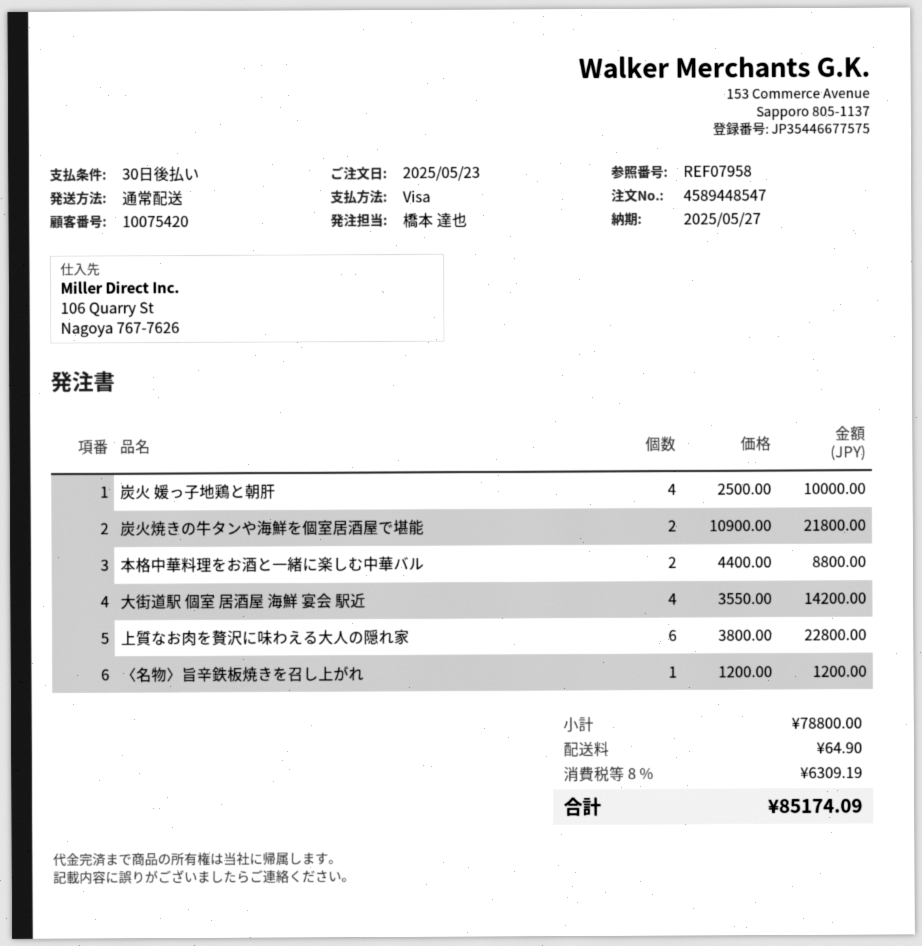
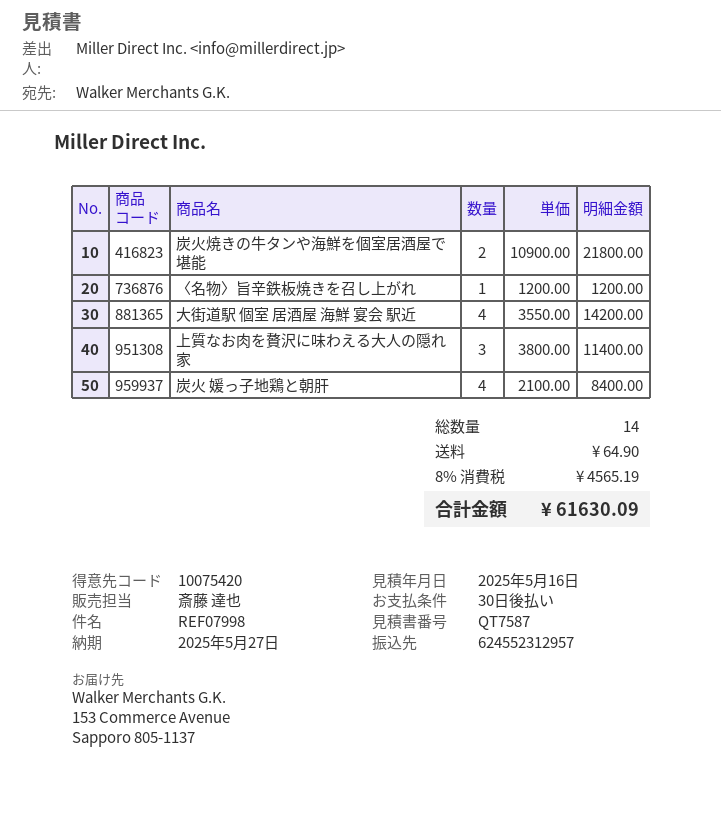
reference: REF07958 -> REF07998
炭火 媛っ子地鶏と朝肝: 4 x 2500.00 = 10000.00 -> 4 x 2100.00 = 8400.00
本格中華料理をお酒と一緒に楽しむ中華バル: 2 x 4400.00 = 8800.00 -> none
上質なお肉を贅沢に味わえる大人の隠れ家: 6 x 3800.00 = 22800.00 -> 3 x 3800.00 = 11400.00
tax: 8% = 6309.19 -> 8% = 4565.19
total: 85174.09 -> 61630.09

